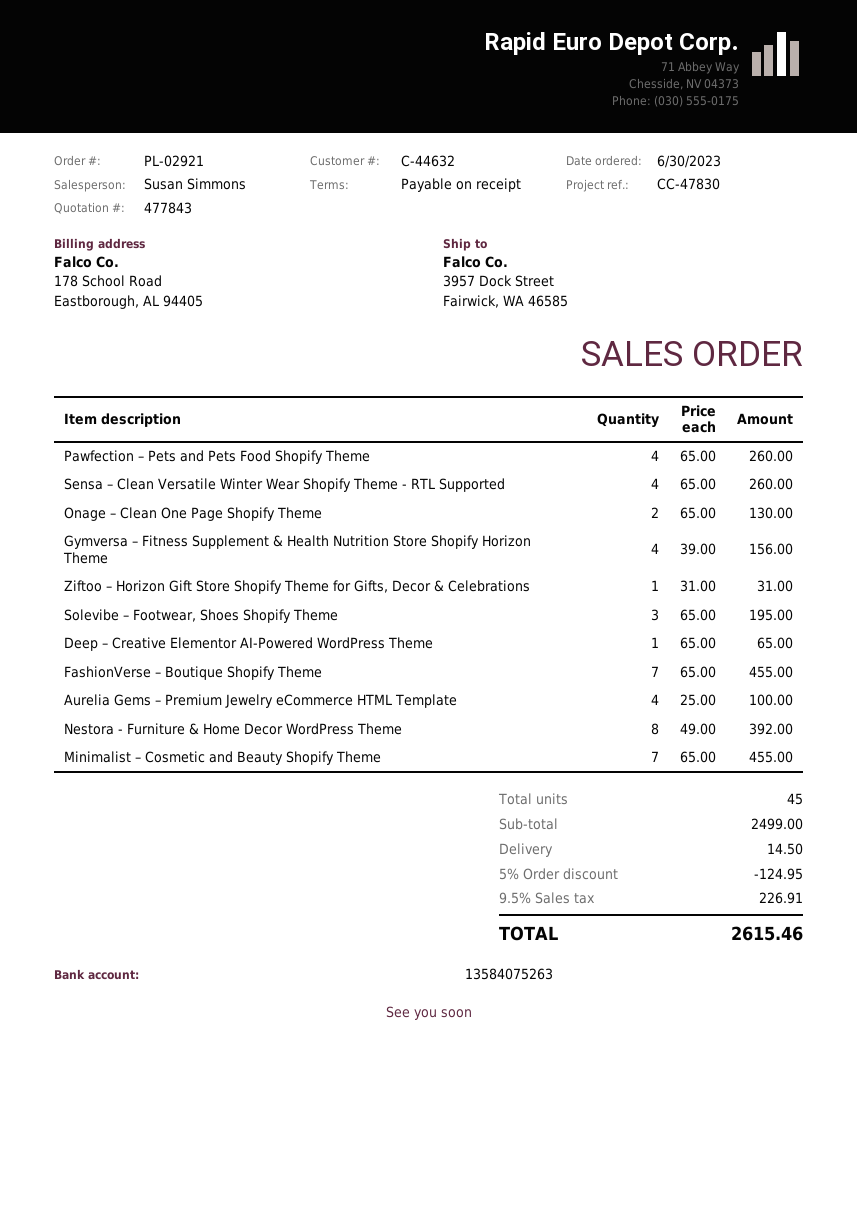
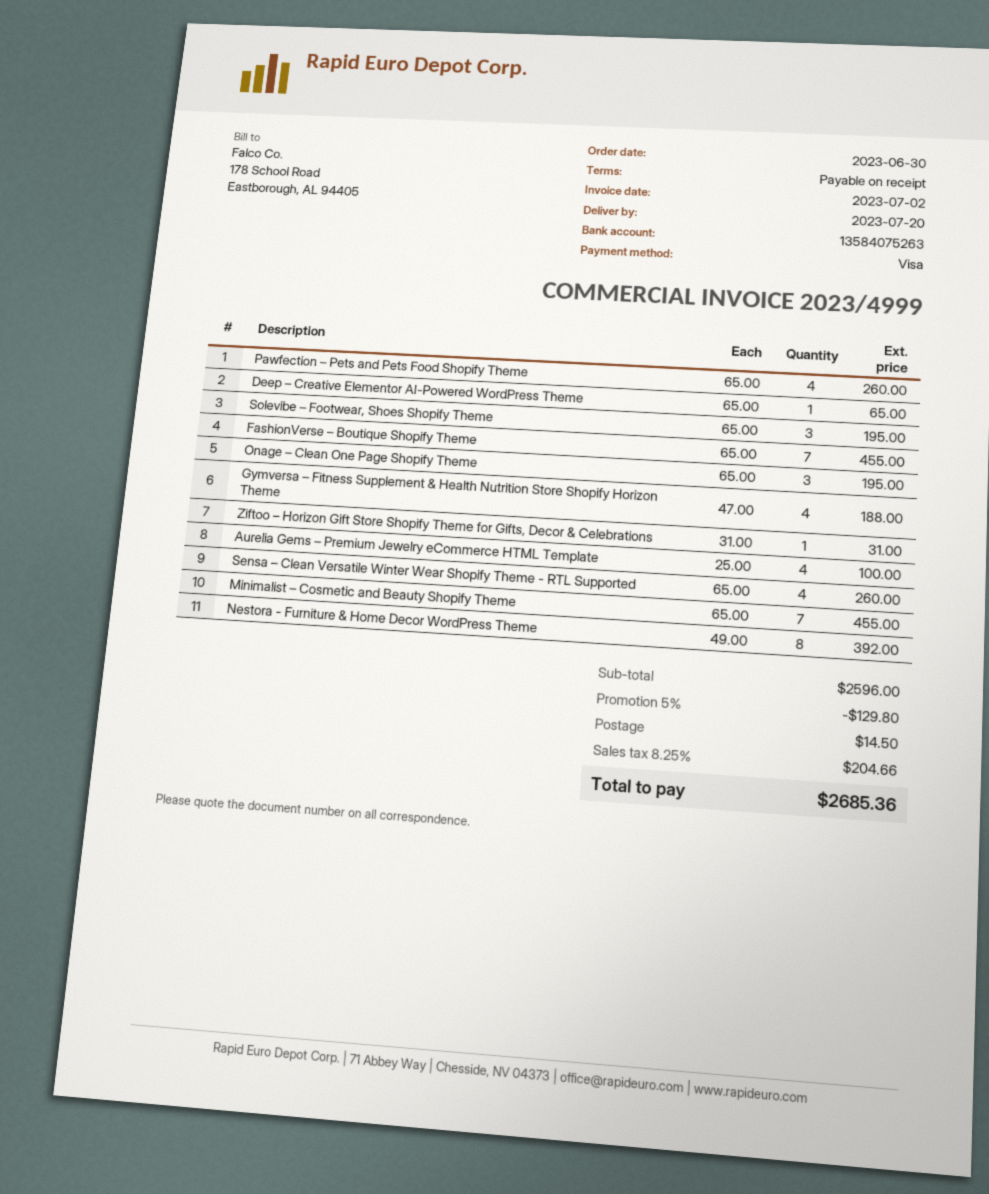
Onage – Clean One Page Shopify Theme: 2 x 65.00 = 130.00 -> 3 x 65.00 = 195.00
Gymversa – Fitness Supplement & Health Nutrition Store Shopify Horizon Theme: 4 x 39.00 = 156.00 -> 4 x 47.00 = 188.00
subtotal: 2499.00 -> 2596.00
discount: 5% = 124.95 -> 5% = 129.80
tax: 9.5% = 226.91 -> 8.25% = 204.66
total: 2615.46 -> 2685.36

